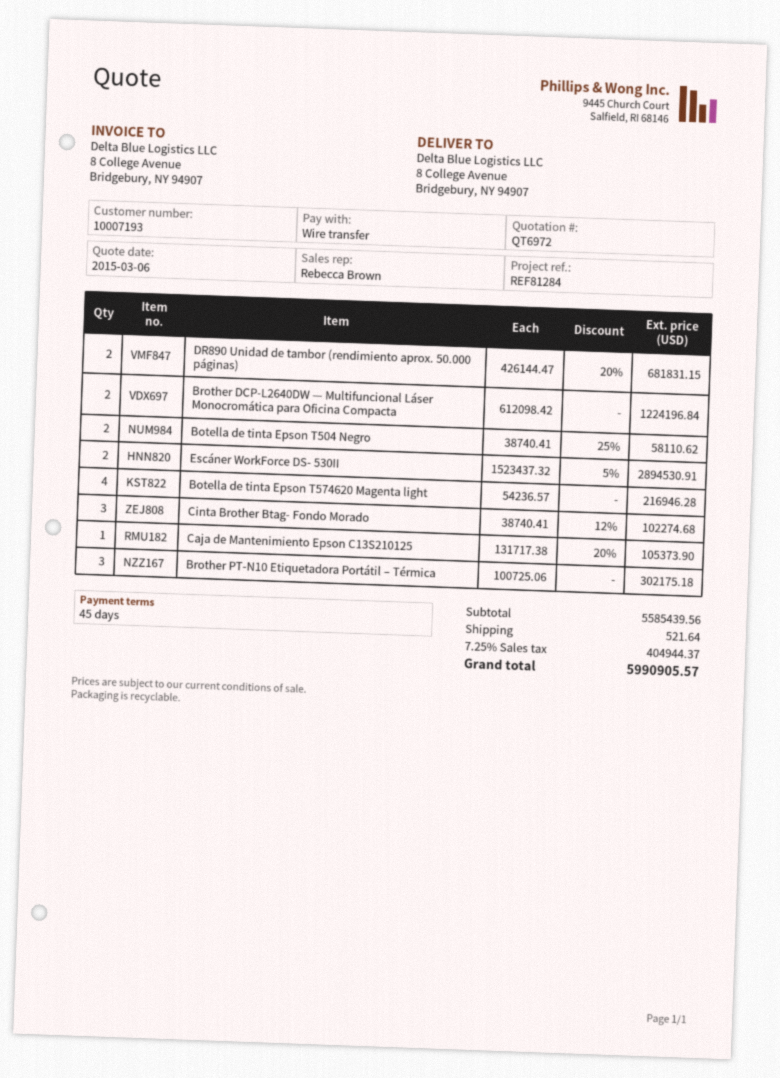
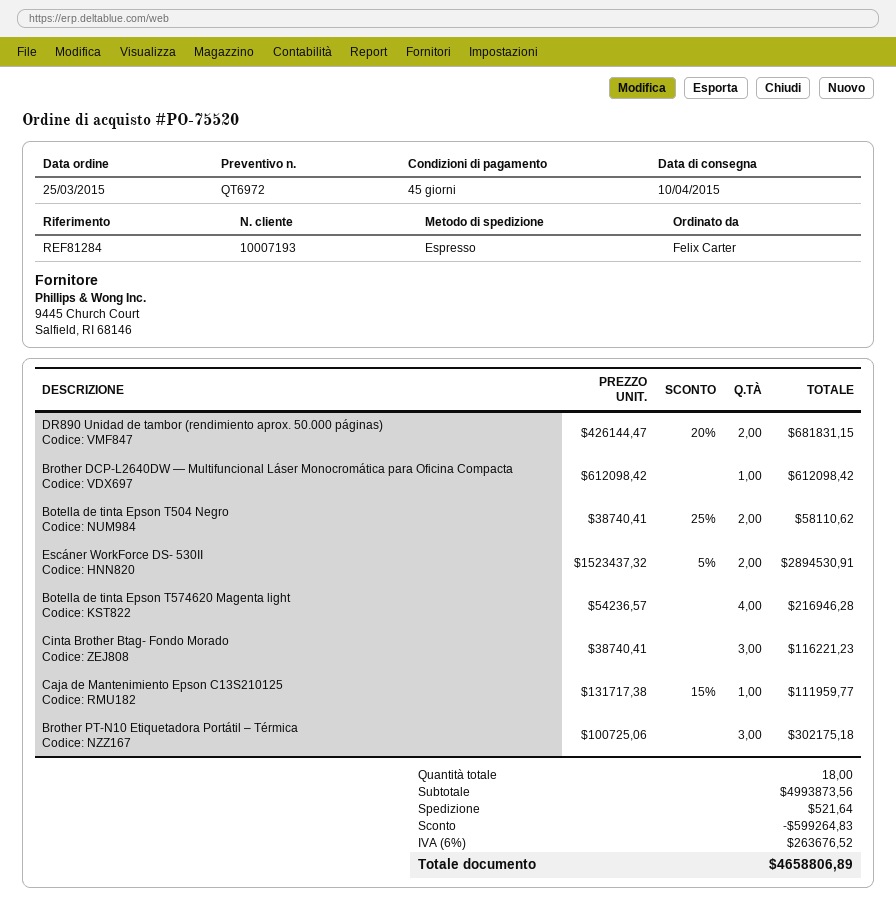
Brother DCP‑L2640DW — Multifuncional Láser Monocromática para Oficina Compacta: 2 x 612098.42 = 1224196.84 -> 1 x 612098.42 = 612098.42
Cinta Brother Btag- Fondo Morado: 3 x 38740.41 - 12% = 102274.68 -> 3 x 38740.41 = 116221.23
Caja de Mantenimiento Epson C13S210125: 1 x 131717.38 - 20% = 105373.90 -> 1 x 131717.38 - 15% = 111959.77
subtotal: 5585439.56 -> 4993873.56
discount: none -> 599264.83
tax: 7.25% = 404944.37 -> 6% = 263676.52
total: 5990905.57 -> 4658806.89

